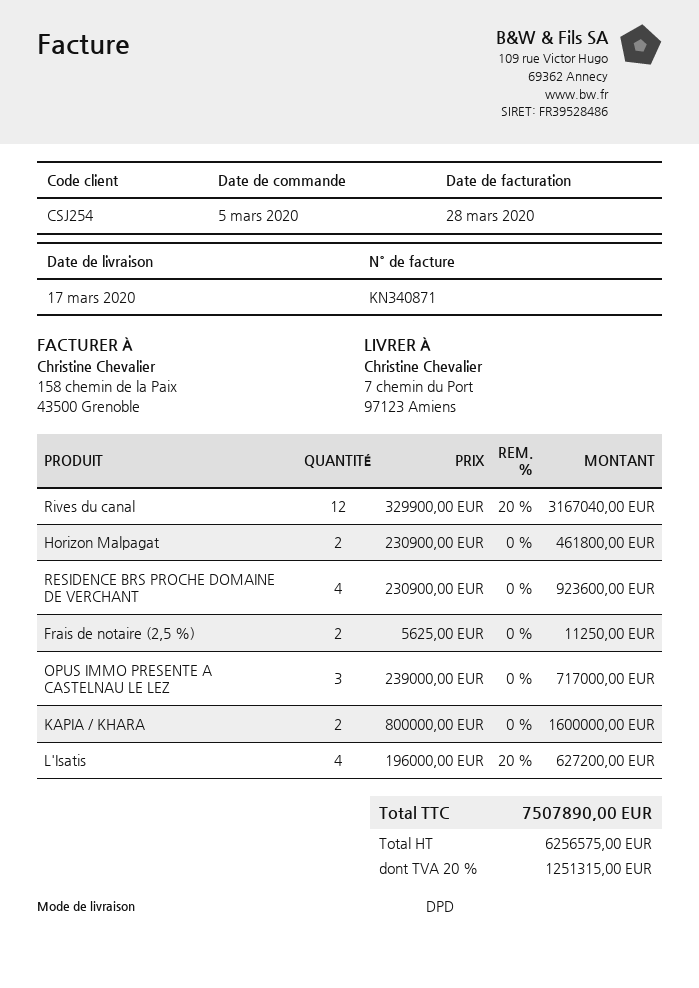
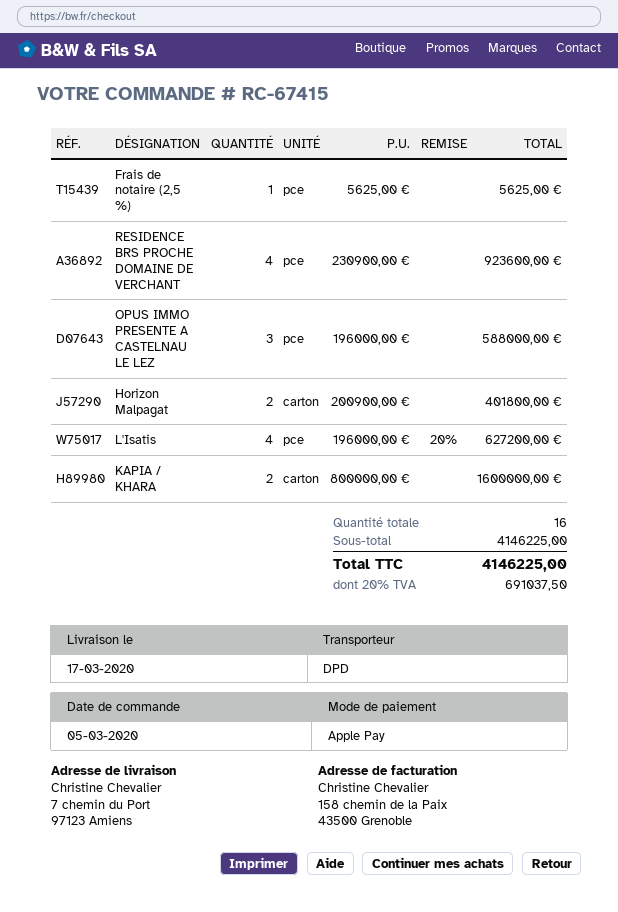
Rives du canal: 12 x 329900.00 - 20% = 3167040.00 -> none
Horizon Malpagat: 2 x 230900.00 = 461800.00 -> 2 x 200900.00 = 401800.00
Frais de notaire (2,5 %): 2 x 5625.00 = 11250.00 -> 1 x 5625.00 = 5625.00
OPUS IMMO PRESENTE A CASTELNAU LE LEZ: 3 x 239000.00 = 717000.00 -> 3 x 196000.00 = 588000.00
tax: 20% = 1251315.00 -> 20% = 691037.50
total: 7507890.00 -> 4146225.00

